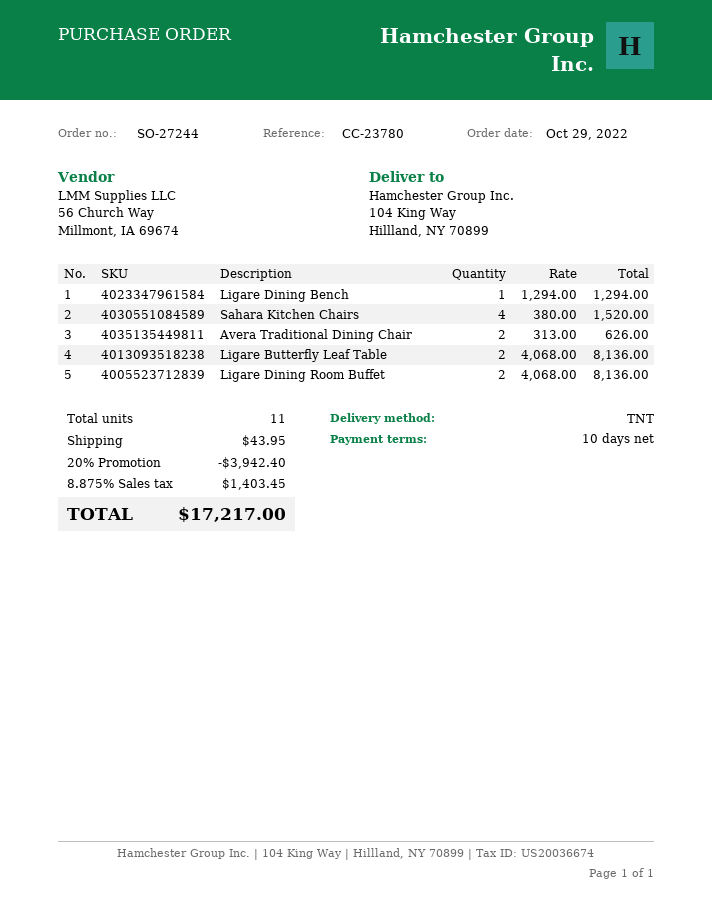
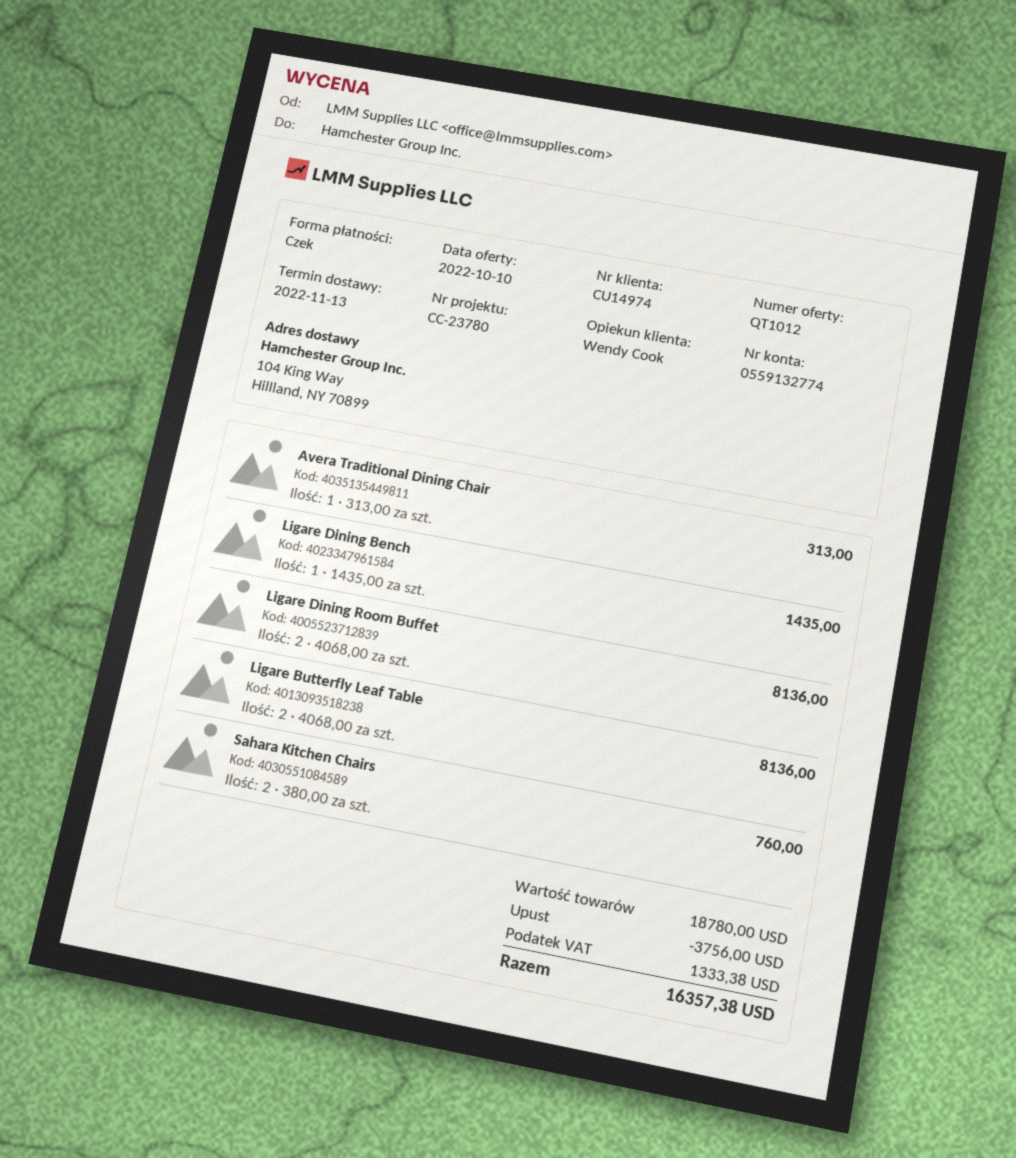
Ligare Dining Bench: 1 x 1294.00 = 1294.00 -> 1 x 1435.00 = 1435.00
Sahara Kitchen Chairs: 4 x 380.00 = 1520.00 -> 2 x 380.00 = 760.00
Avera Traditional Dining Chair: 2 x 313.00 = 626.00 -> 1 x 313.00 = 313.00
discount: 3942.40 -> 3756.00
shipping: 43.95 -> none
tax: 1403.45 -> 1333.38
total: 17217.00 -> 16357.38

